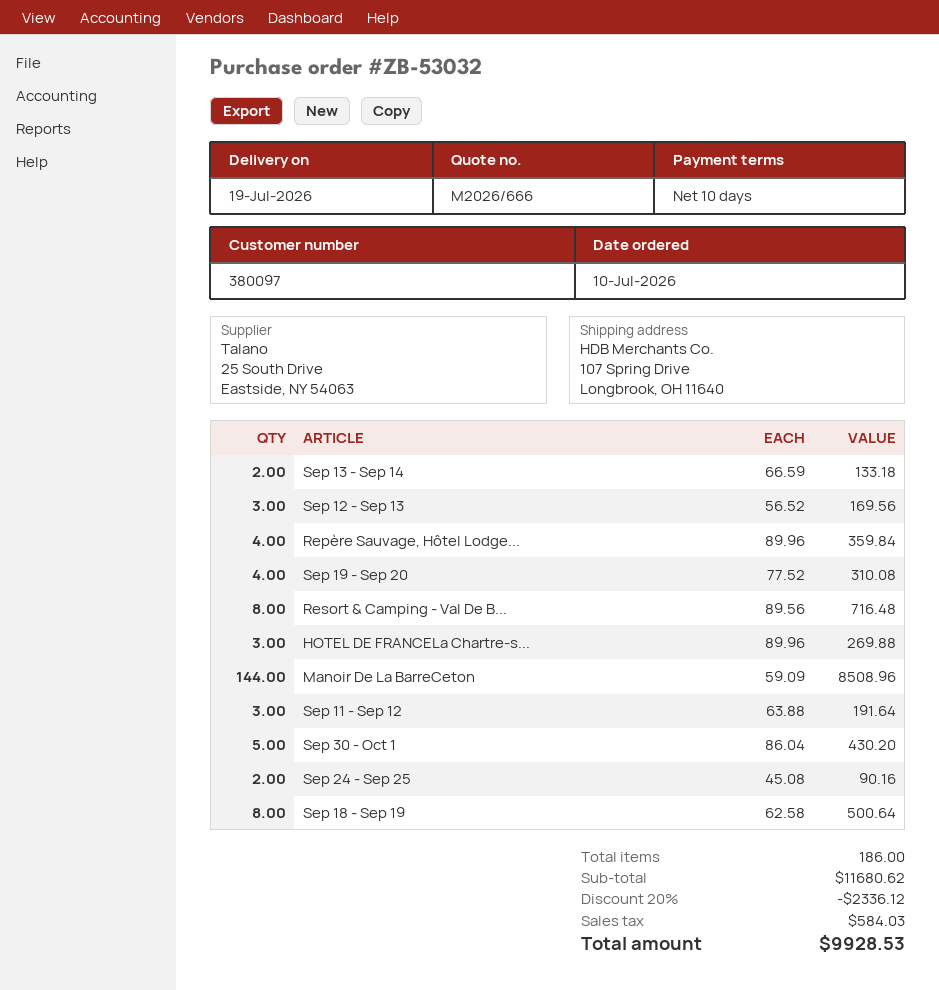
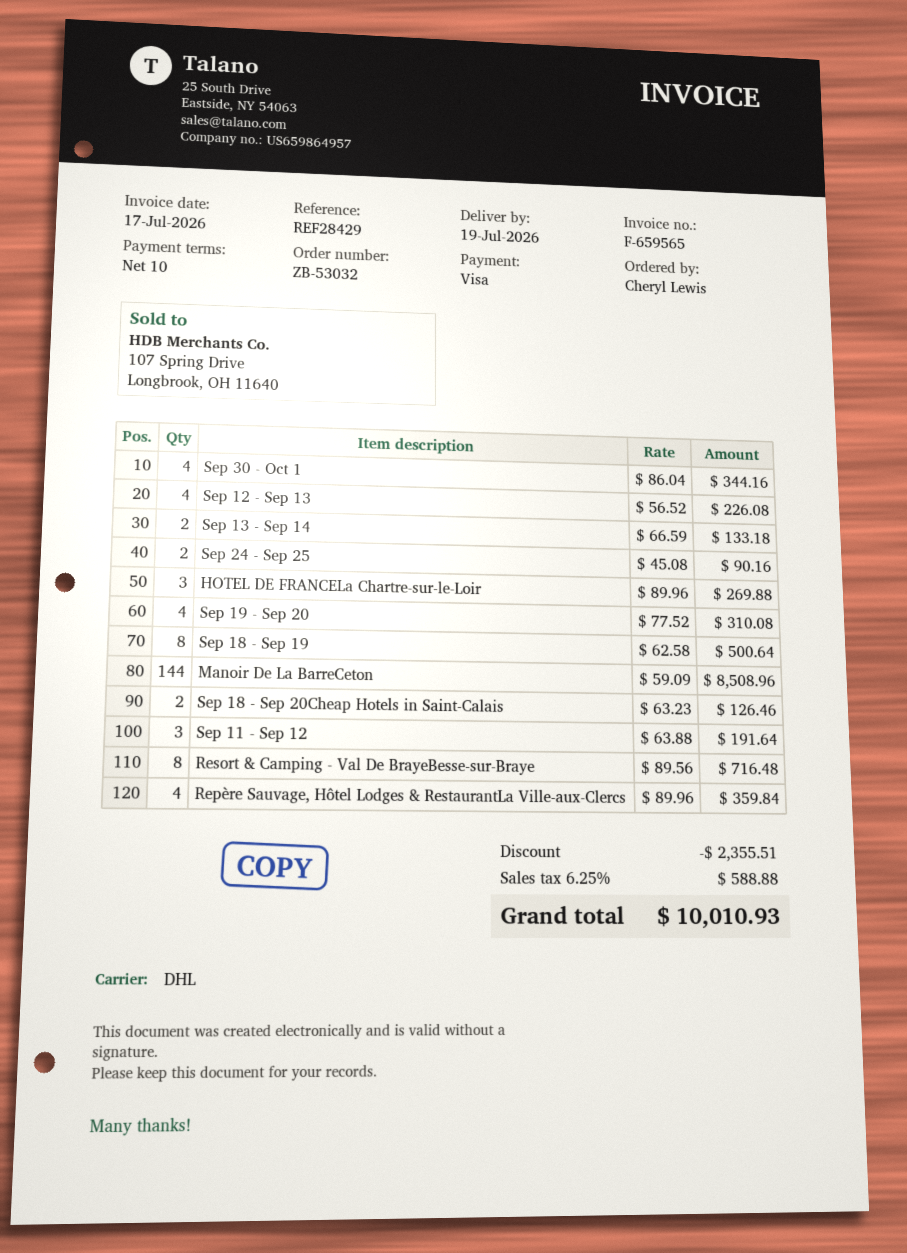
Sep 12 - Sep 13: 3 x 56.52 = 169.56 -> 4 x 56.52 = 226.08
Sep 30 - Oct 1: 5 x 86.04 = 430.20 -> 4 x 86.04 = 344.16
Sep 18 - Sep 20Cheap Hotels in Saint-Calais: none -> 2 x 63.23 = 126.46
discount: 2336.12 -> 2355.51
tax: 584.03 -> 588.88
total: 9928.53 -> 10010.93

